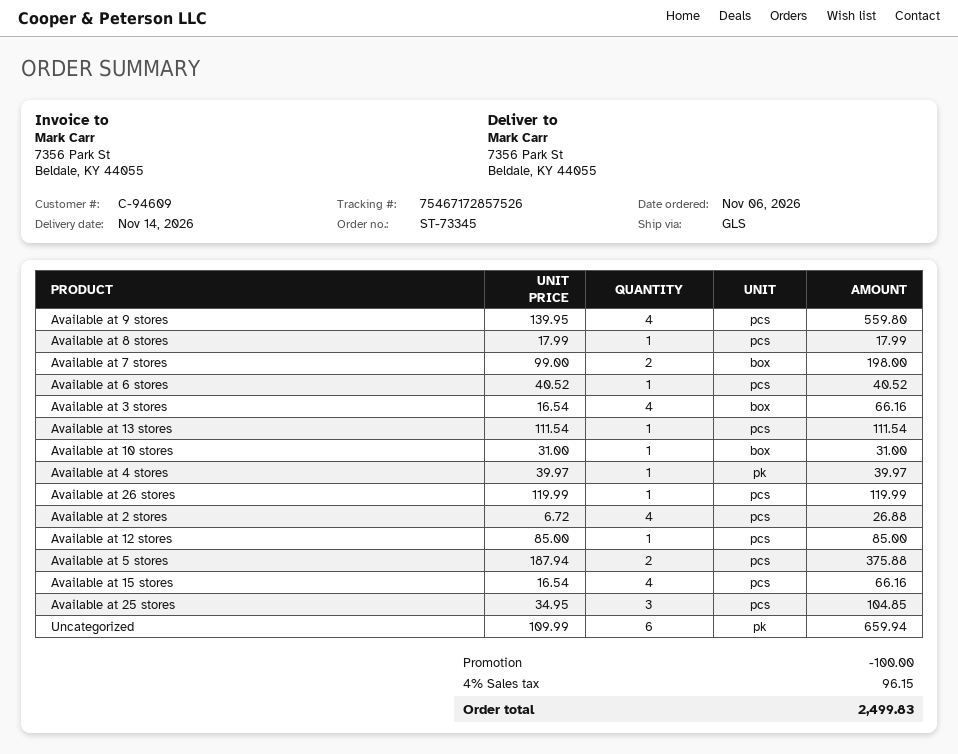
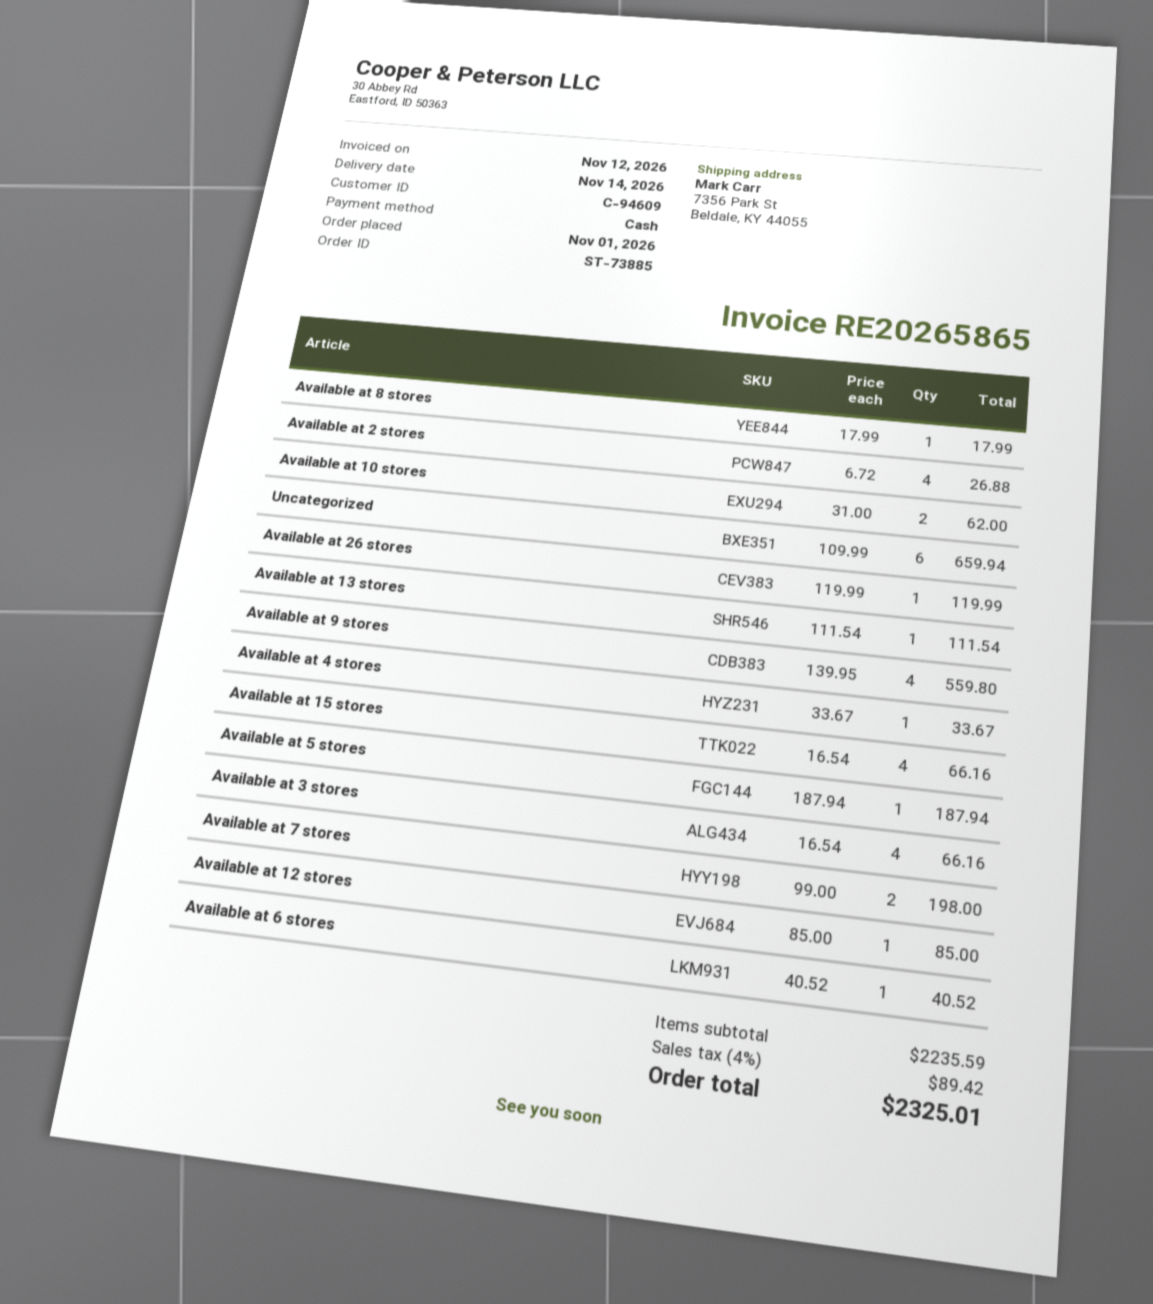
order number: ST-73345 -> ST-73885
order date: 2026-11-06 -> 2026-11-01
Available at 10 stores: 1 x 31.00 = 31.00 -> 2 x 31.00 = 62.00
Available at 4 stores: 1 x 39.97 = 39.97 -> 1 x 33.67 = 33.67
Available at 5 stores: 2 x 187.94 = 375.88 -> 1 x 187.94 = 187.94
Available at 25 stores: 3 x 34.95 = 104.85 -> none
discount: 100.00 -> none
tax: 4% = 96.15 -> 4% = 89.42
total: 2499.83 -> 2325.01

